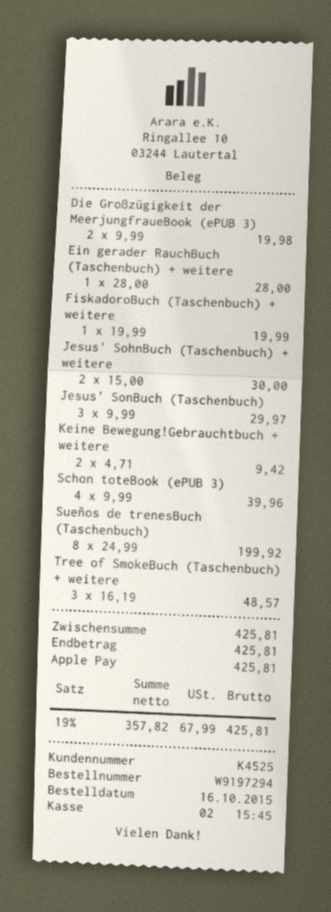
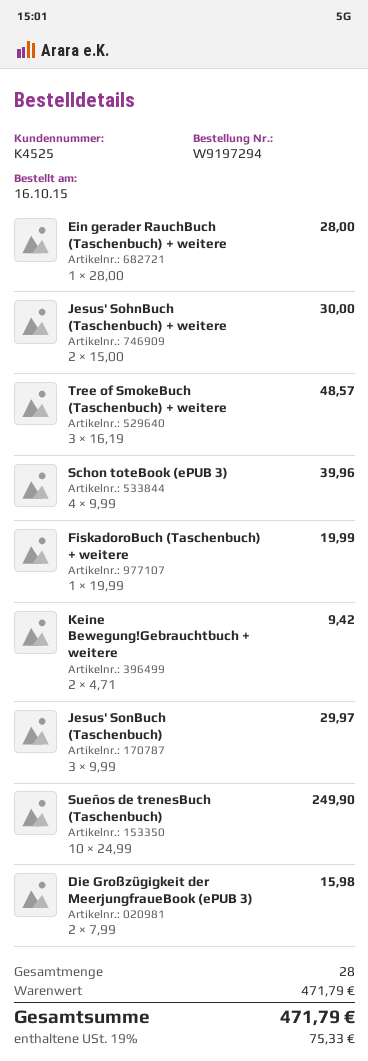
Die Großzügigkeit der MeerjungfraueBook (ePUB 3): 2 x 9.99 = 19.98 -> 2 x 7.99 = 15.98
Sueños de trenesBuch (Taschenbuch): 8 x 24.99 = 199.92 -> 10 x 24.99 = 249.90
subtotal: 425.81 -> 471.79
tax: 19% = 67.99 -> 19% = 75.33
total: 425.81 -> 471.79

